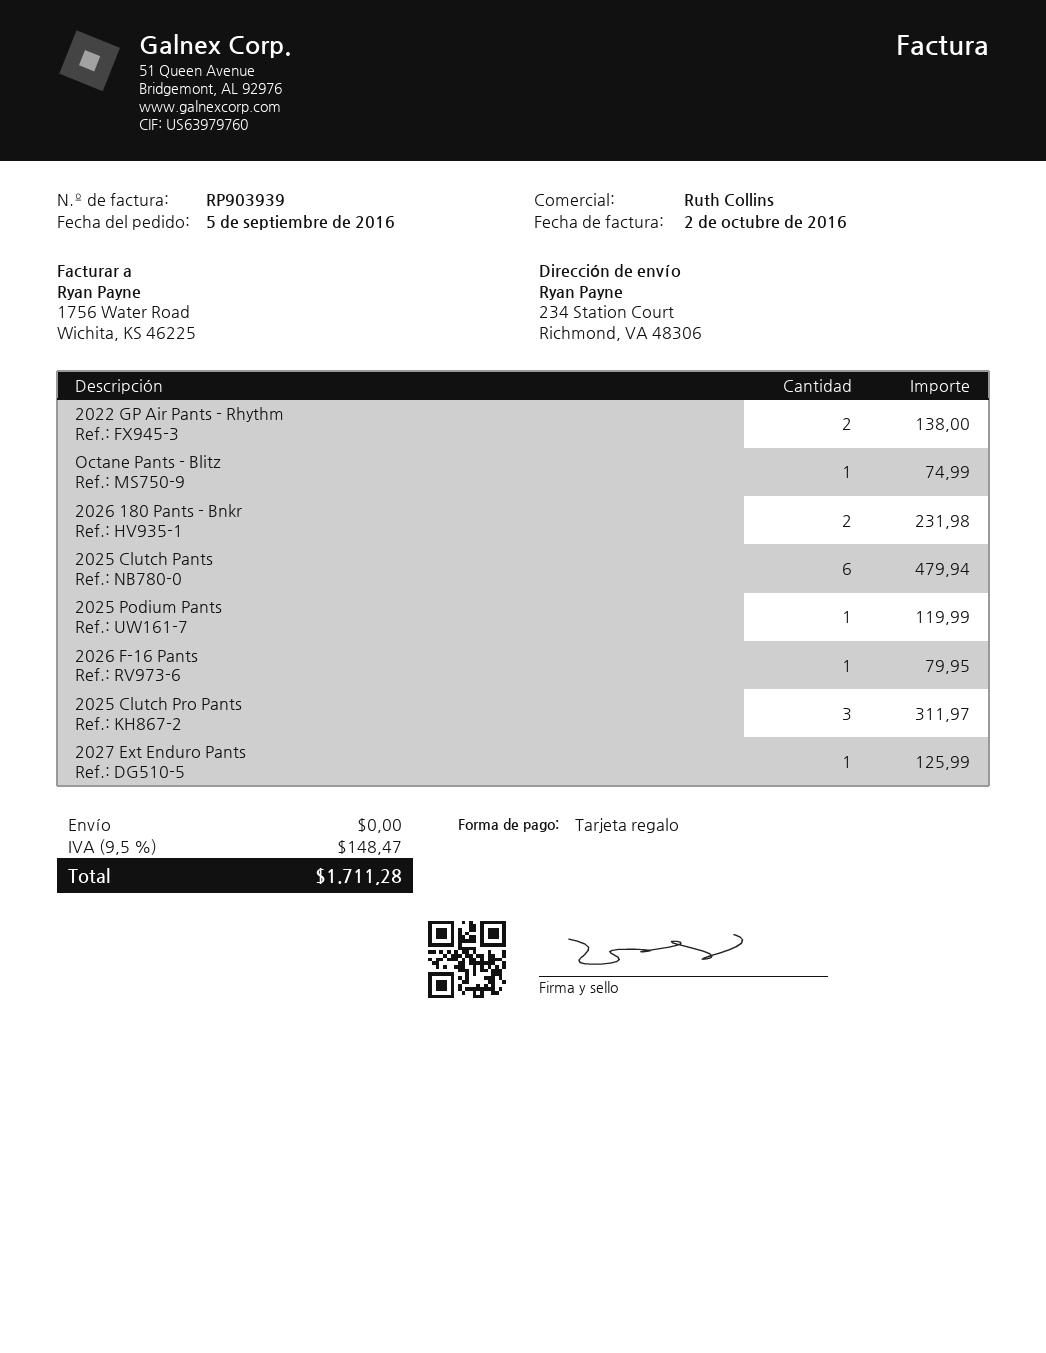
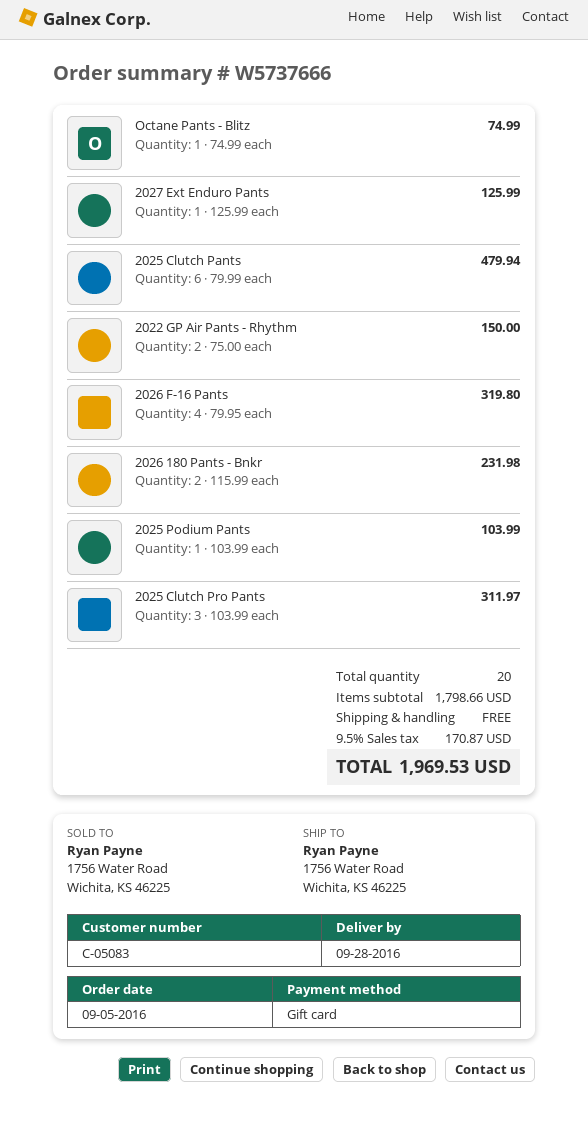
ship to: 234 Station Court, Richmond, VA 48306 -> 1756 Water Road, Wichita, KS 46225
2022 GP Air Pants - Rhythm: 2 for 138.00 -> 2 for 150.00
2025 Podium Pants: 1 for 119.99 -> 1 for 103.99
2026 F-16 Pants: 1 for 79.95 -> 4 for 319.80
tax: 9.5% = 148.47 -> 9.5% = 170.87
total: 1711.28 -> 1969.53

